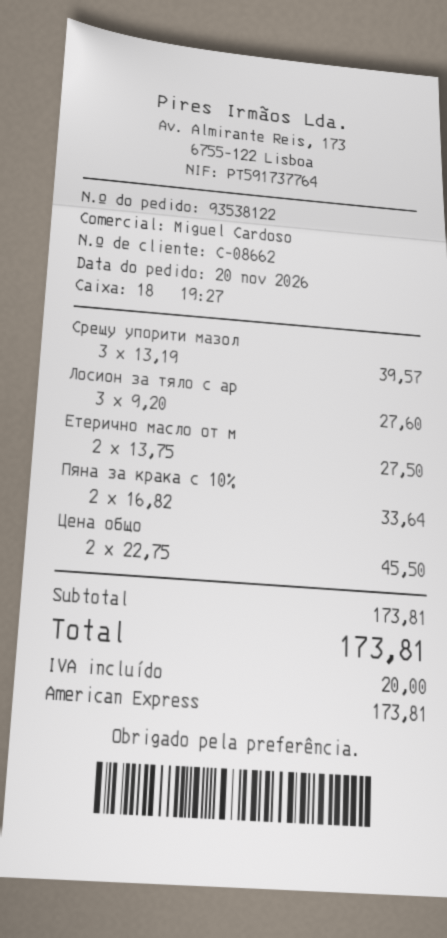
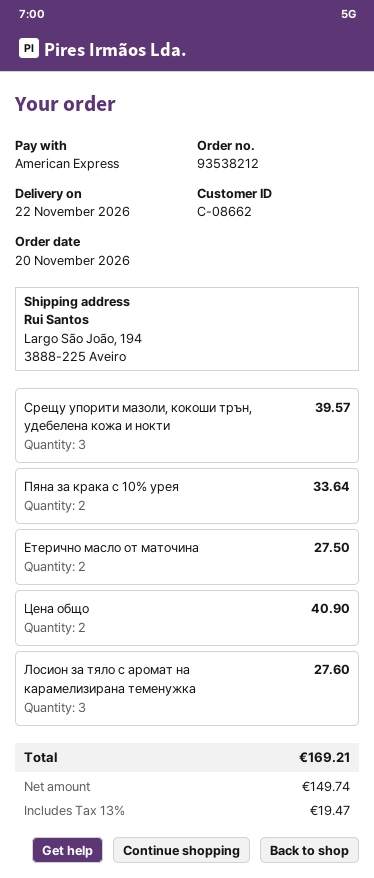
order number: 93538122 -> 93538212
Цена общо: 2 for 45.50 -> 2 for 40.90
tax: 20.00 -> 19.47
total: 173.81 -> 169.21

